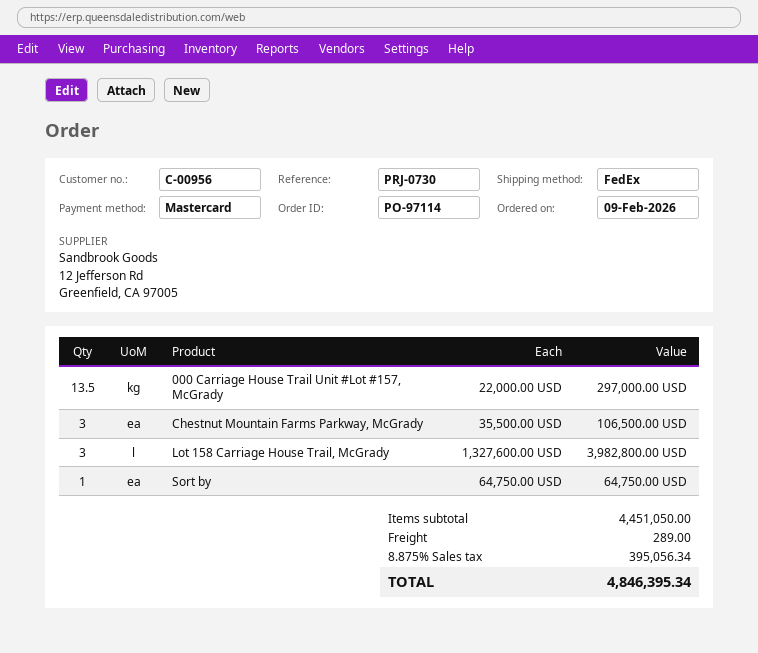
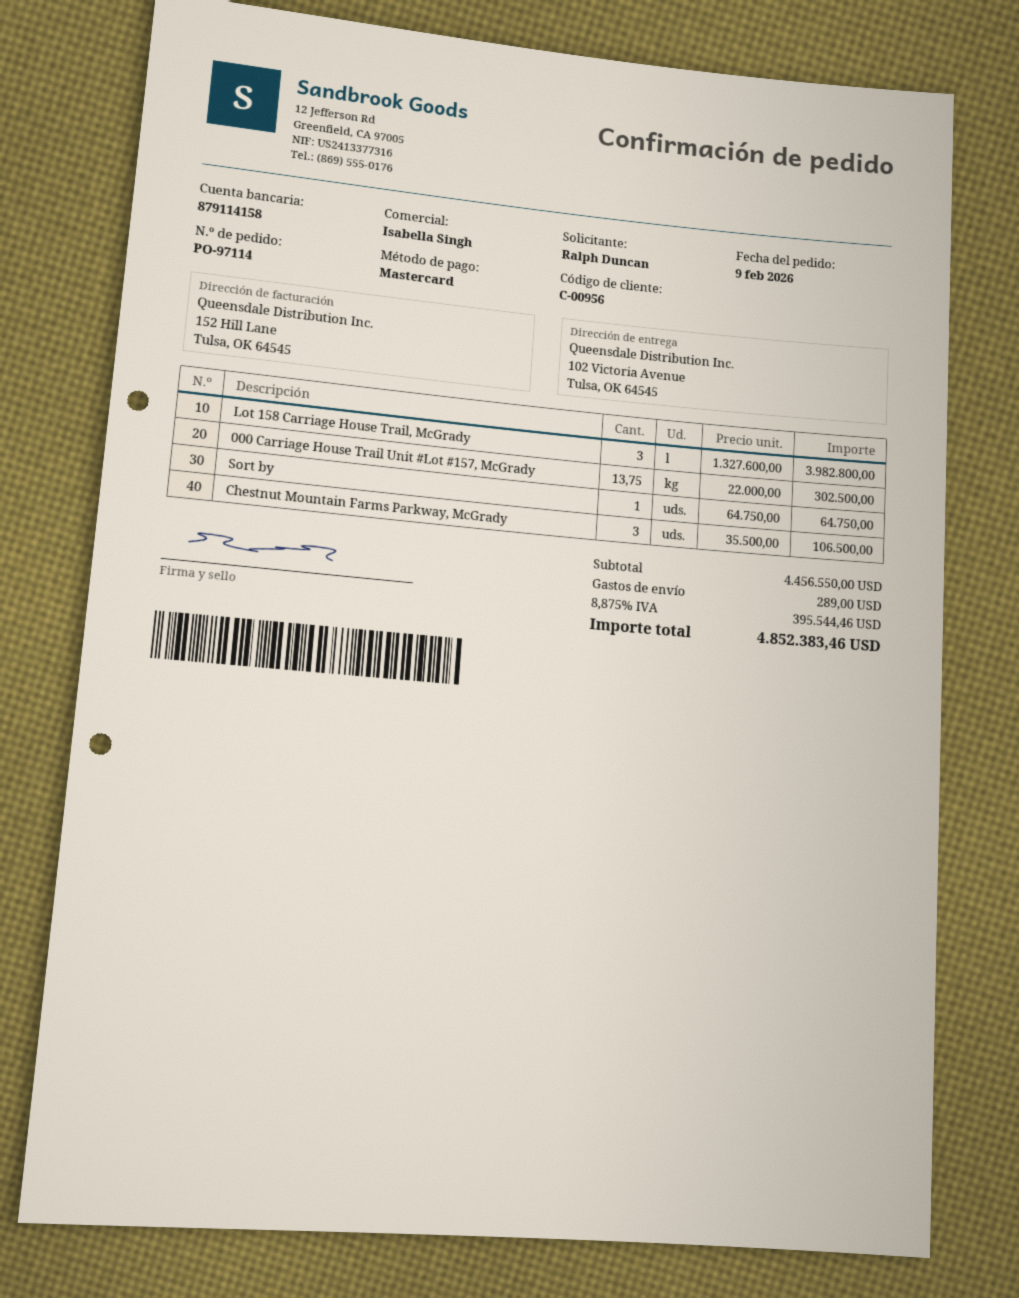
000 Carriage House Trail Unit #Lot #157, McGrady: 13.5 x 22000.00 = 297000.00 -> 13.75 x 22000.00 = 302500.00
subtotal: 4451050.00 -> 4456550.00
tax: 8.875% = 395056.34 -> 8.875% = 395544.46
total: 4846395.34 -> 4852383.46

